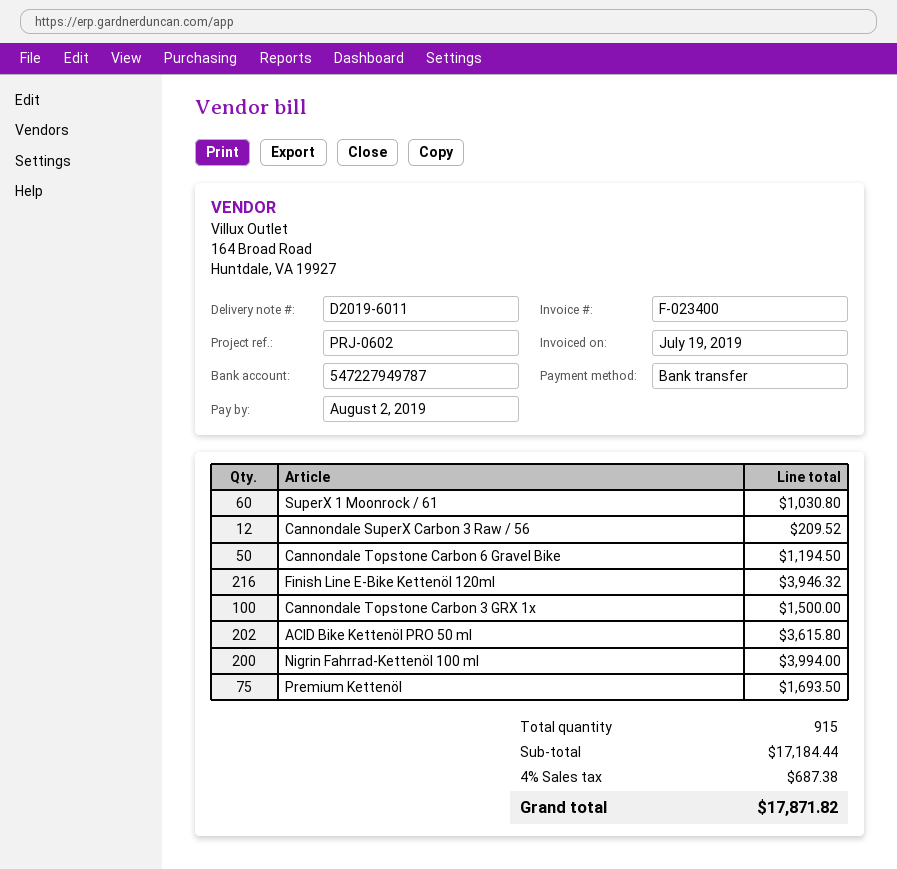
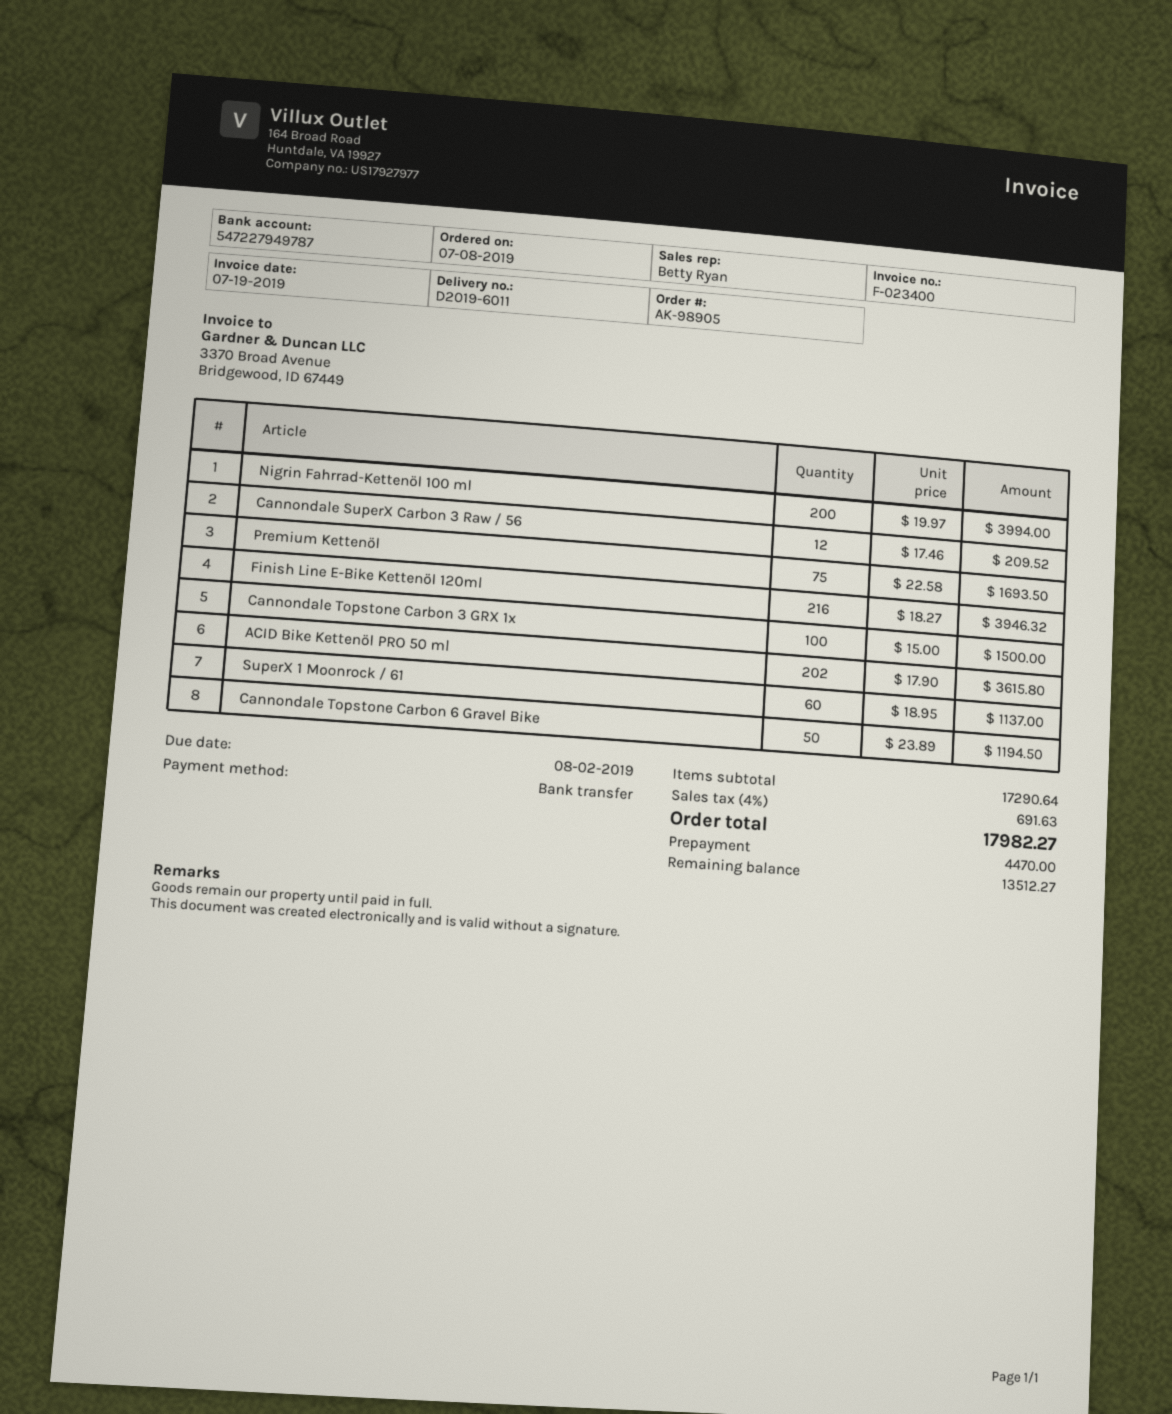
SuperX 1 Moonrock / 61: 60 for 1030.80 -> 60 for 1137.00
subtotal: 17184.44 -> 17290.64
tax: 4% = 687.38 -> 4% = 691.63
total: 17871.82 -> 17982.27

